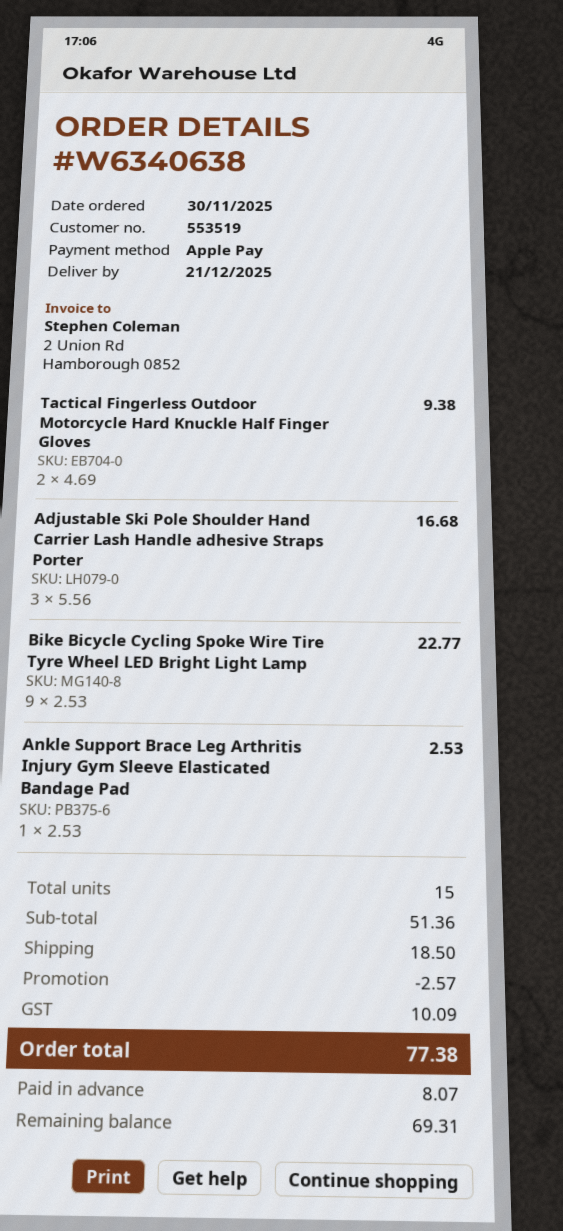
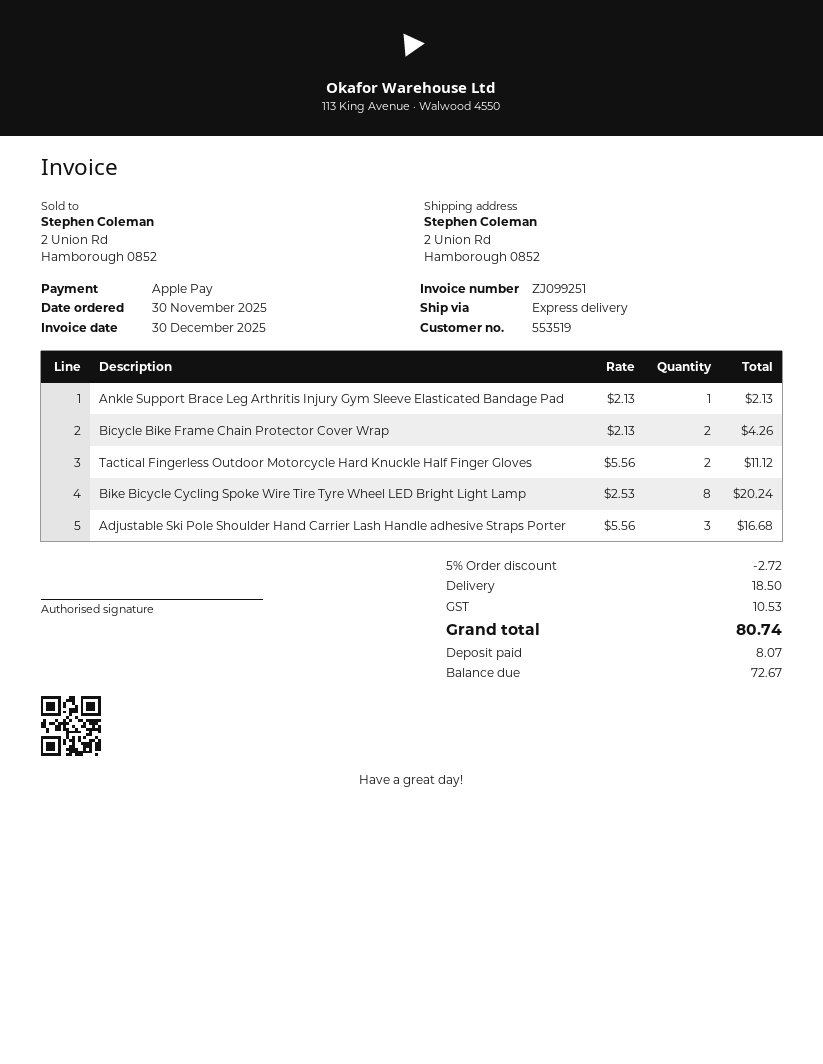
Tactical Fingerless Outdoor Motorcycle Hard Knuckle Half Finger Gloves: 2 x 4.69 = 9.38 -> 2 x 5.56 = 11.12
Bike Bicycle Cycling Spoke Wire Tire Tyre Wheel LED Bright Light Lamp: 9 x 2.53 = 22.77 -> 8 x 2.53 = 20.24
Ankle Support Brace Leg Arthritis Injury Gym Sleeve Elasticated Bandage Pad: 1 x 2.53 = 2.53 -> 1 x 2.13 = 2.13
Bicycle Bike Frame Chain Protector Cover Wrap: none -> 2 x 2.13 = 4.26
discount: 2.57 -> 2.72
tax: 10.09 -> 10.53
total: 77.38 -> 80.74
balance: 69.31 -> 72.67

